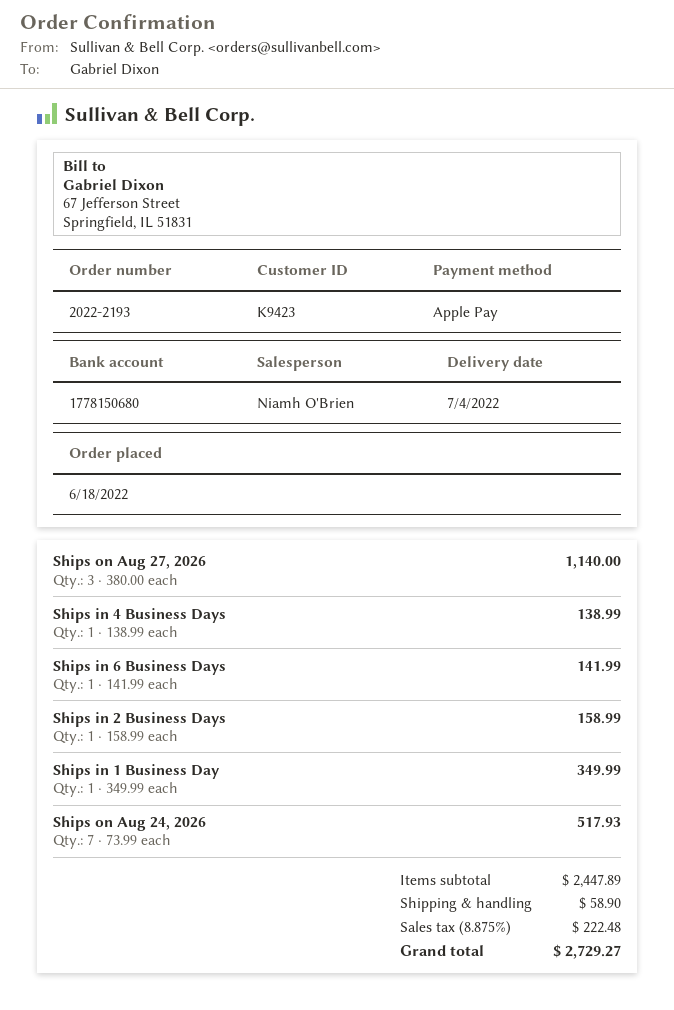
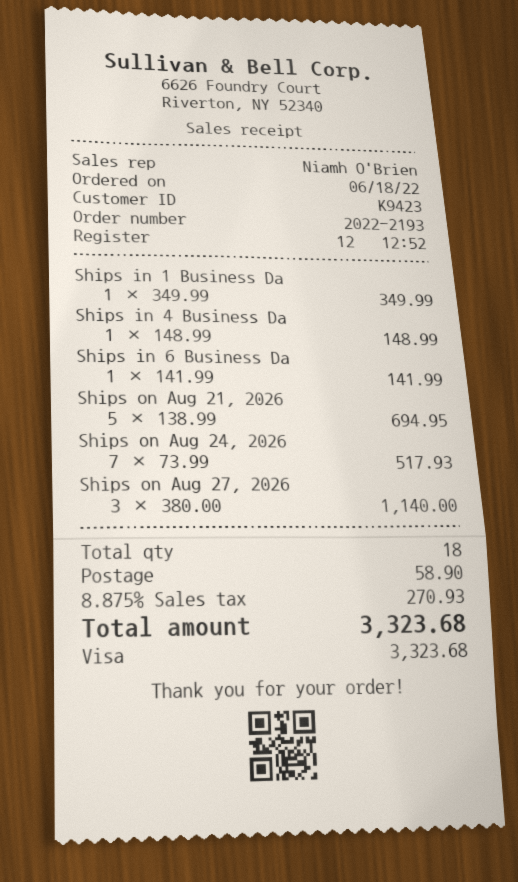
payment method: Apple Pay -> Visa
Ships in 4 Business Days: 1 x 138.99 = 138.99 -> 1 x 148.99 = 148.99
Ships in 2 Business Days: 1 x 158.99 = 158.99 -> none
Ships on Aug 21, 2026: none -> 5 x 138.99 = 694.95
tax: 8.875% = 222.48 -> 8.875% = 270.93
total: 2729.27 -> 3323.68

